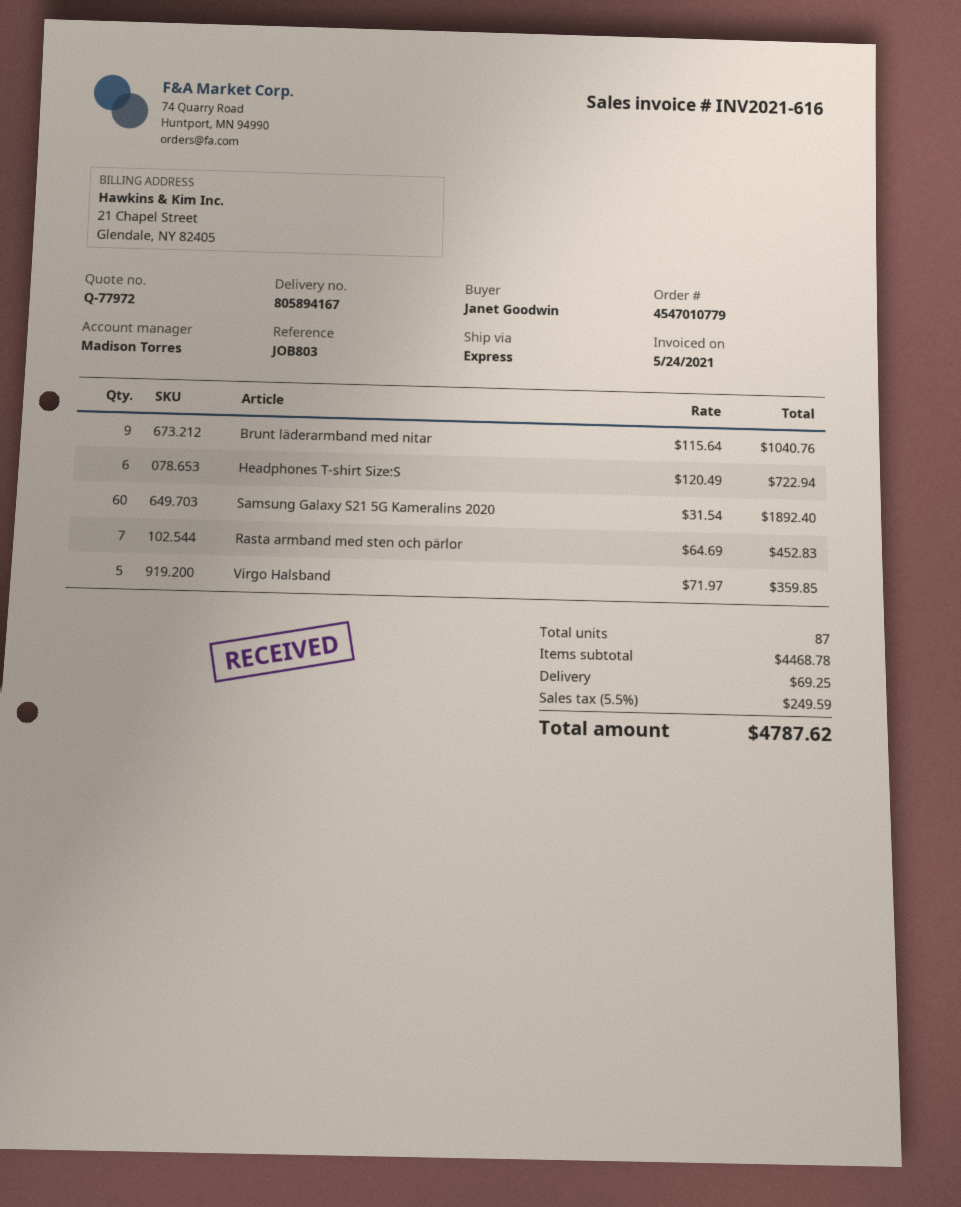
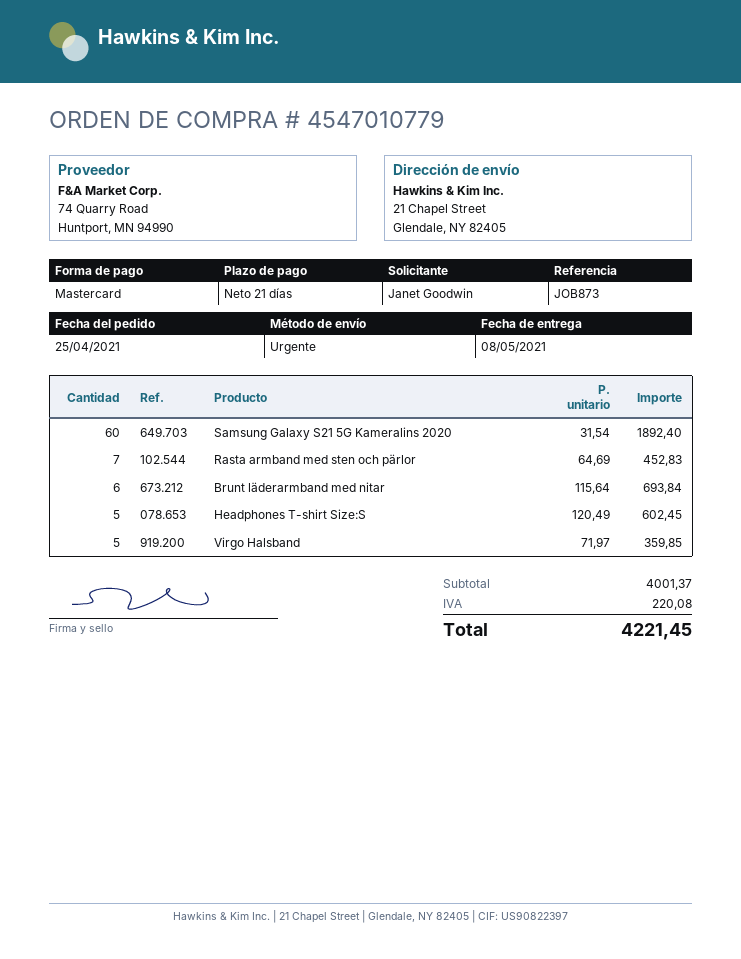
reference: JOB803 -> JOB873
Brunt läderarmband med nitar: 9 x 115.64 = 1040.76 -> 6 x 115.64 = 693.84
Headphones T-shirt Size:S: 6 x 120.49 = 722.94 -> 5 x 120.49 = 602.45
subtotal: 4468.78 -> 4001.37
shipping: 69.25 -> none
tax: 249.59 -> 220.08
total: 4787.62 -> 4221.45

